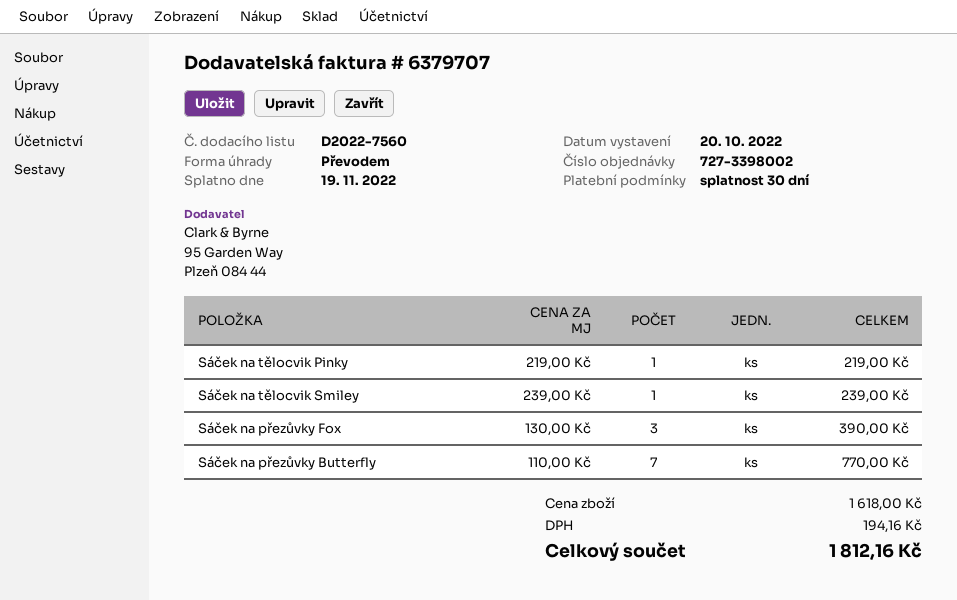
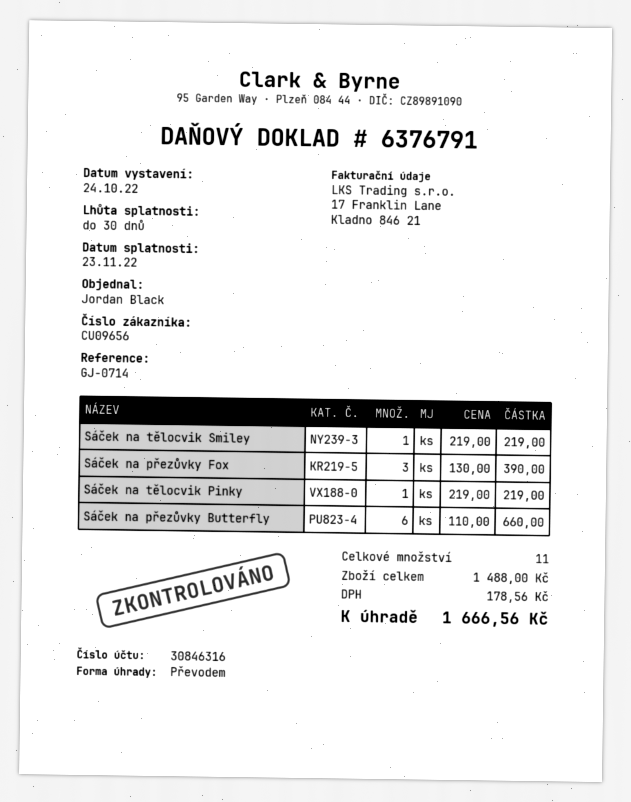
invoice number: 6379707 -> 6376791
invoice date: 2022-10-20 -> 2022-10-24
due date: 2022-11-19 -> 2022-11-23
Sáček na tělocvik Smiley: 1 x 239.00 = 239.00 -> 1 x 219.00 = 219.00
Sáček na přezůvky Butterfly: 7 x 110.00 = 770.00 -> 6 x 110.00 = 660.00
subtotal: 1618.00 -> 1488.00
tax: 194.16 -> 178.56
total: 1812.16 -> 1666.56

